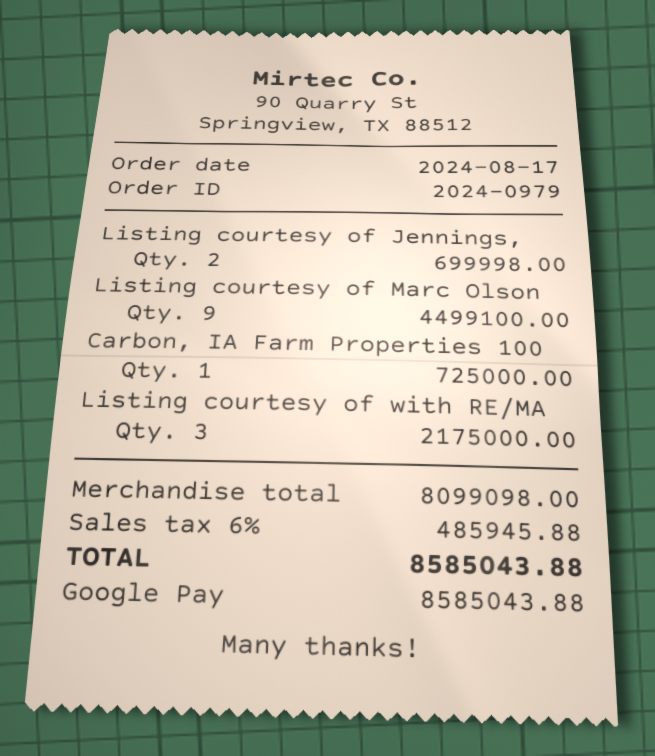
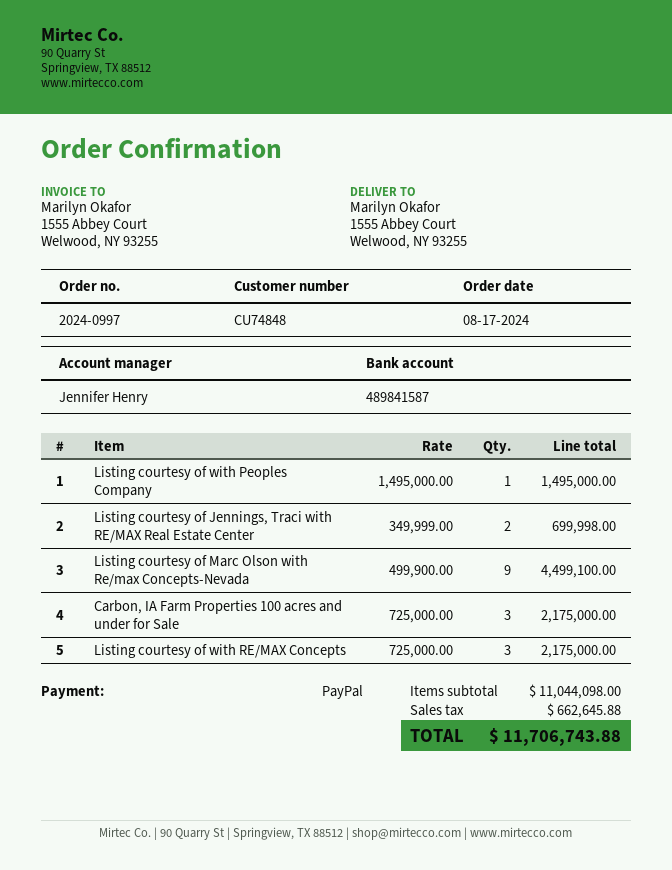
order number: 2024-0979 -> 2024-0997
payment method: Google Pay -> PayPal
Carbon, IA Farm Properties 100: 1 for 725000.00 -> 3 for 2175000.00
Listing courtesy of with Peoples Company: none -> 1 for 1495000.00
subtotal: 8099098.00 -> 11044098.00
tax: 485945.88 -> 662645.88
total: 8585043.88 -> 11706743.88

